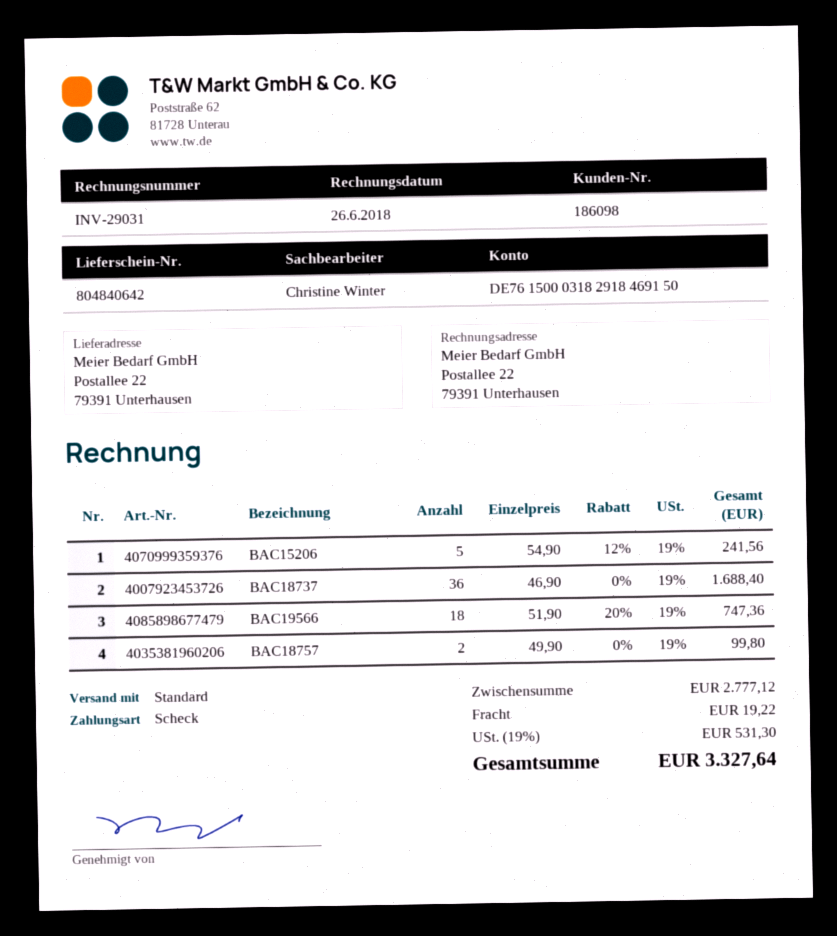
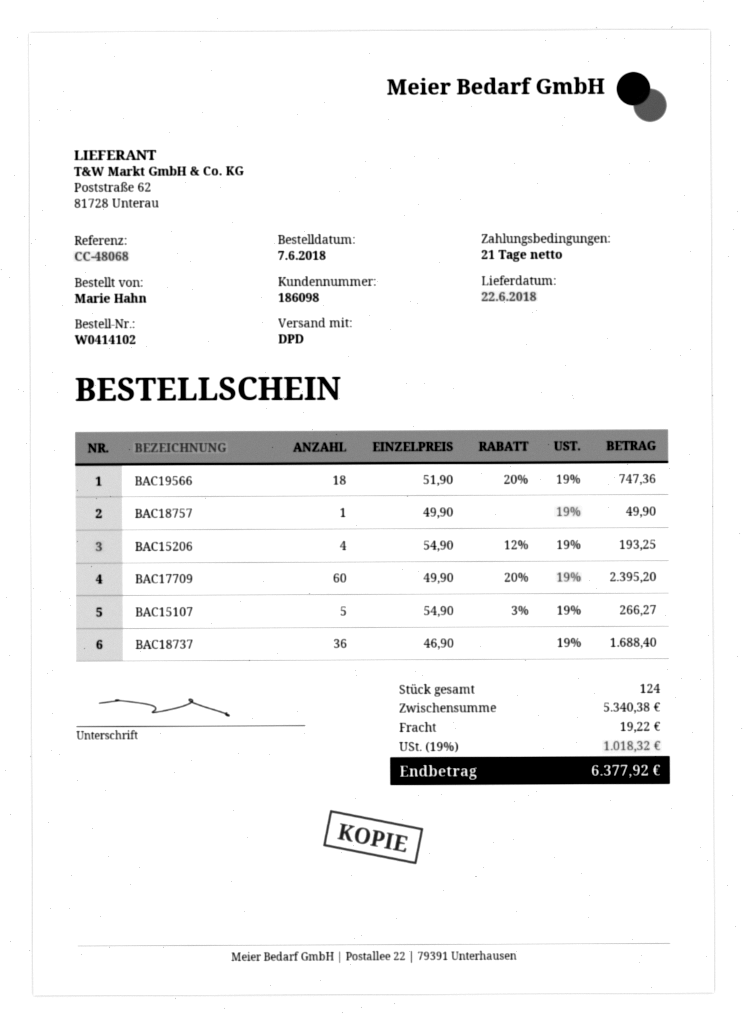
shipping method: standard -> DPD
BAC15206: 5 x 54.90 - 12% = 241.56 -> 4 x 54.90 - 12% = 193.25
BAC18757: 2 x 49.90 = 99.80 -> 1 x 49.90 = 49.90
BAC17709: none -> 60 x 49.90 - 20% = 2395.20
BAC15107: none -> 5 x 54.90 - 3% = 266.27
subtotal: 2777.12 -> 5340.38
tax: 19% = 531.30 -> 19% = 1018.32
total: 3327.64 -> 6377.92

